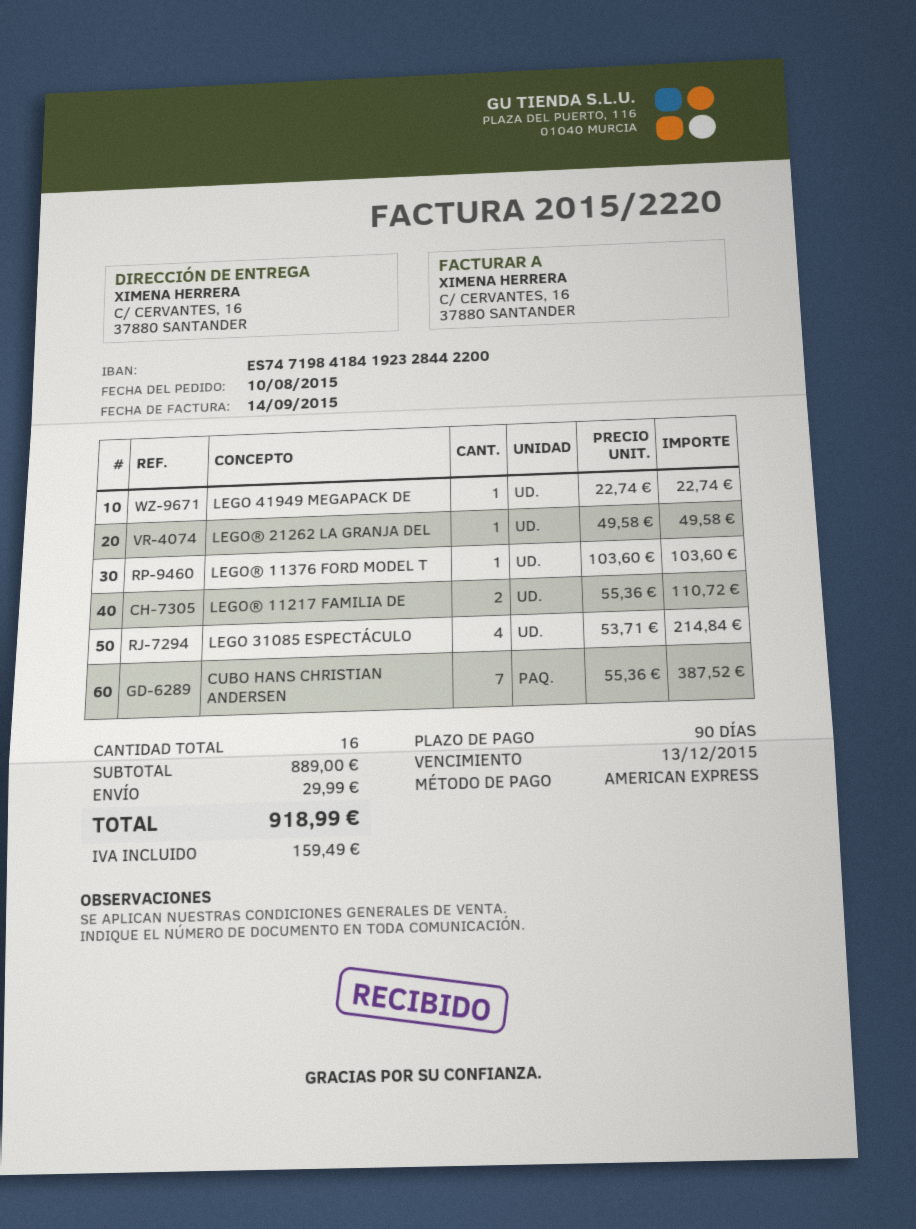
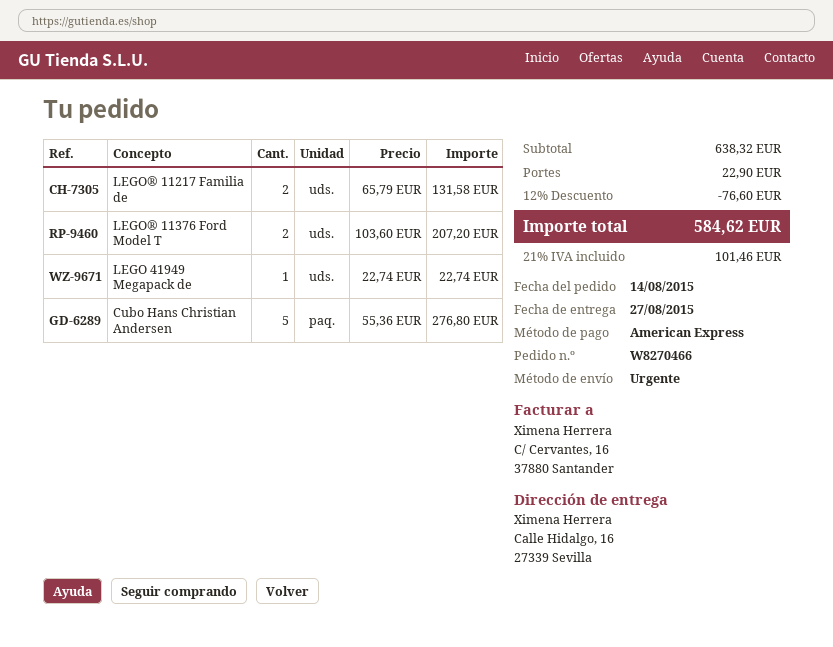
order date: 2015-08-10 -> 2015-08-14
ship to: C/ CERVANTES, 16, 37880 SANTANDER -> Calle Hidalgo, 16, 27339 Sevilla
LEGO® 21262 LA GRANJA DEL: 1 x 49.58 = 49.58 -> none
LEGO® 11376 FORD MODEL T: 1 x 103.60 = 103.60 -> 2 x 103.60 = 207.20
LEGO® 11217 FAMILIA DE: 2 x 55.36 = 110.72 -> 2 x 65.79 = 131.58
LEGO 31085 ESPECTÁCULO: 4 x 53.71 = 214.84 -> none
CUBO HANS CHRISTIAN ANDERSEN: 7 x 55.36 = 387.52 -> 5 x 55.36 = 276.80
subtotal: 889.00 -> 638.32
discount: none -> 12% = 76.60
shipping: 29.99 -> 22.90
tax: 159.49 -> 101.46
total: 918.99 -> 584.62

